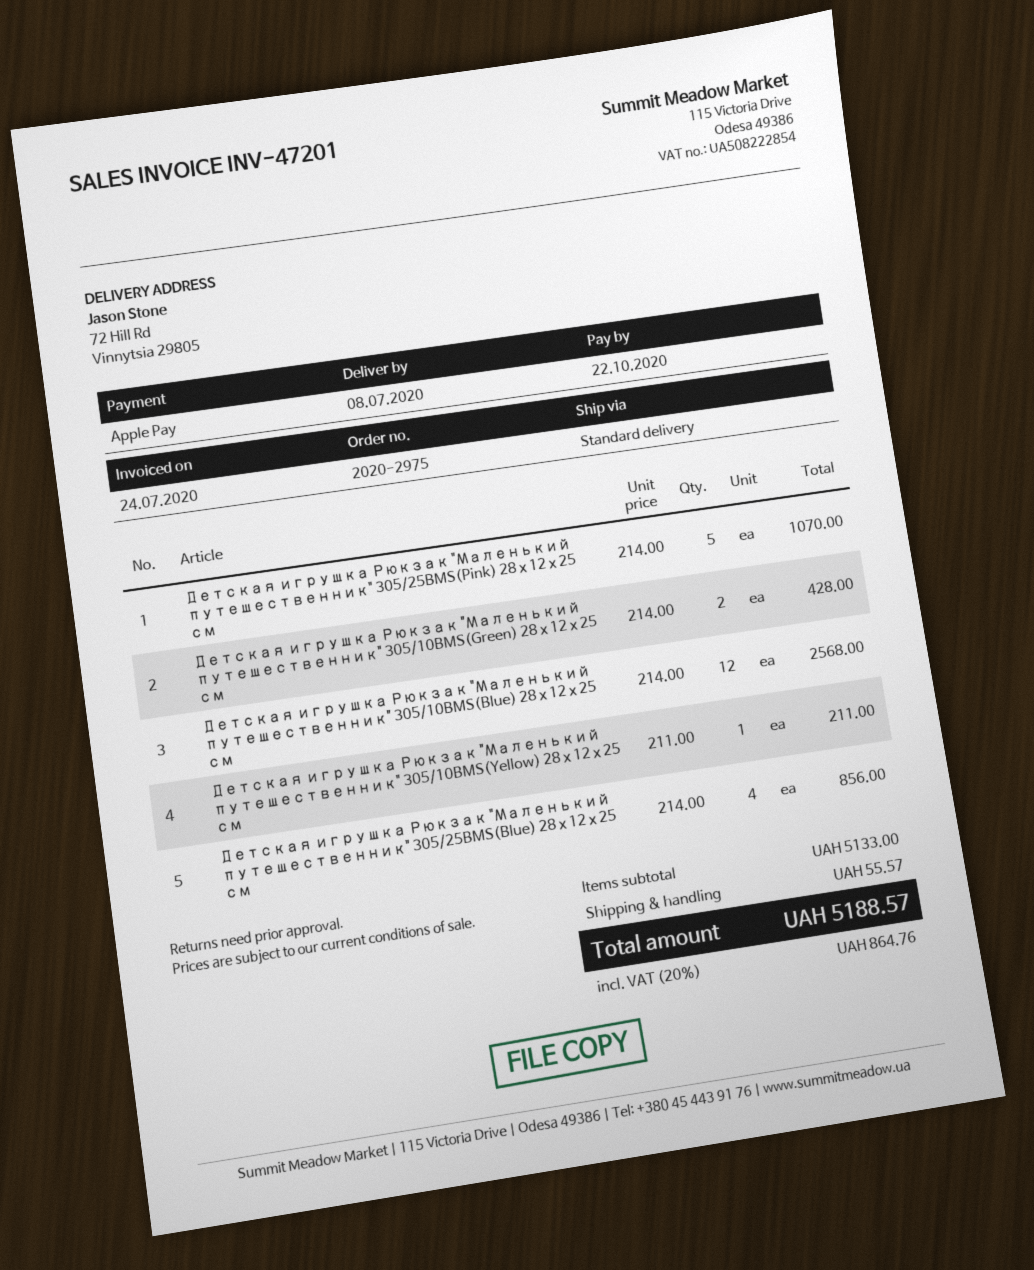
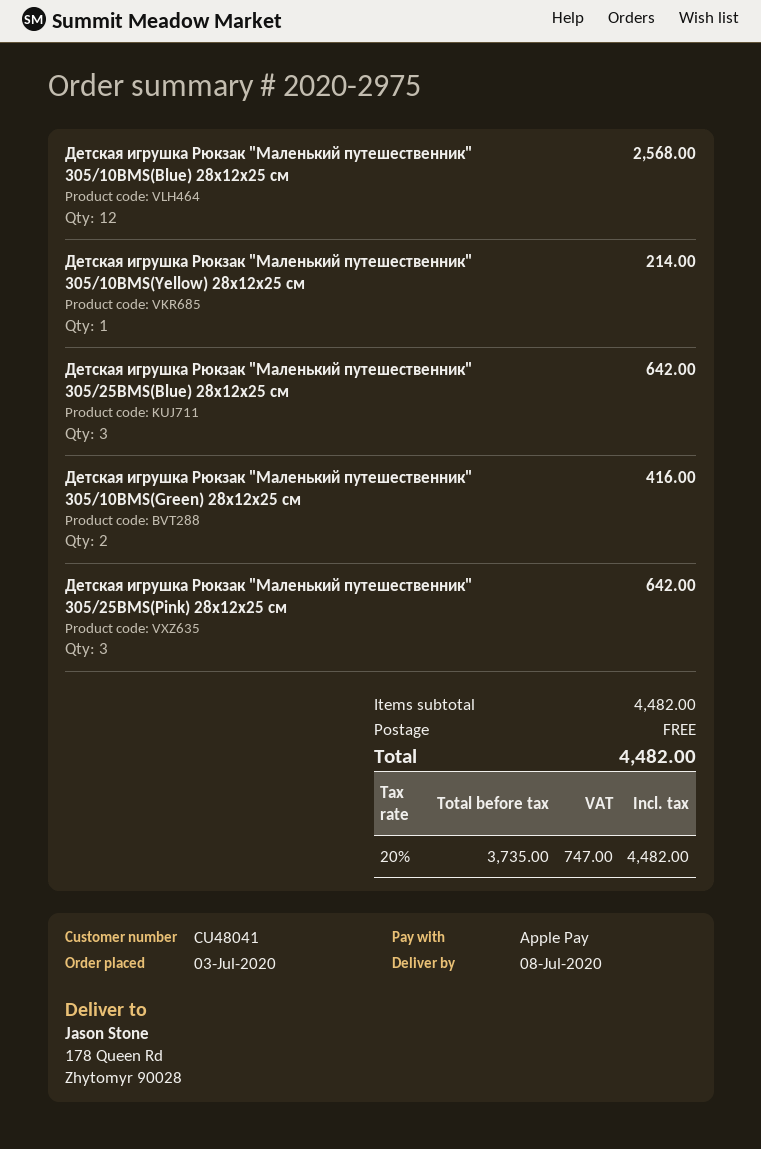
ship to: 72 Hill Rd, Vinnytsia 29805 -> 178 Queen Rd, Zhytomyr 90028
Детская игрушка Рюкзак "Маленький путешественник" 305/25BMS(Pink) 28х12х25 см: 5 for 1070.00 -> 3 for 642.00
Детская игрушка Рюкзак "Маленький путешественник" 305/10BMS(Green) 28х12х25 см: 2 for 428.00 -> 2 for 416.00
Детская игрушка Рюкзак "Маленький путешественник" 305/10BMS(Yellow) 28х12х25 см: 1 for 211.00 -> 1 for 214.00
Детская игрушка Рюкзак "Маленький путешественник" 305/25BMS(Blue) 28х12х25 см: 4 for 856.00 -> 3 for 642.00
subtotal: 5133.00 -> 4482.00
shipping: 55.57 -> 0.00
tax: 20% = 864.76 -> 20% = 747.00
total: 5188.57 -> 4482.00

